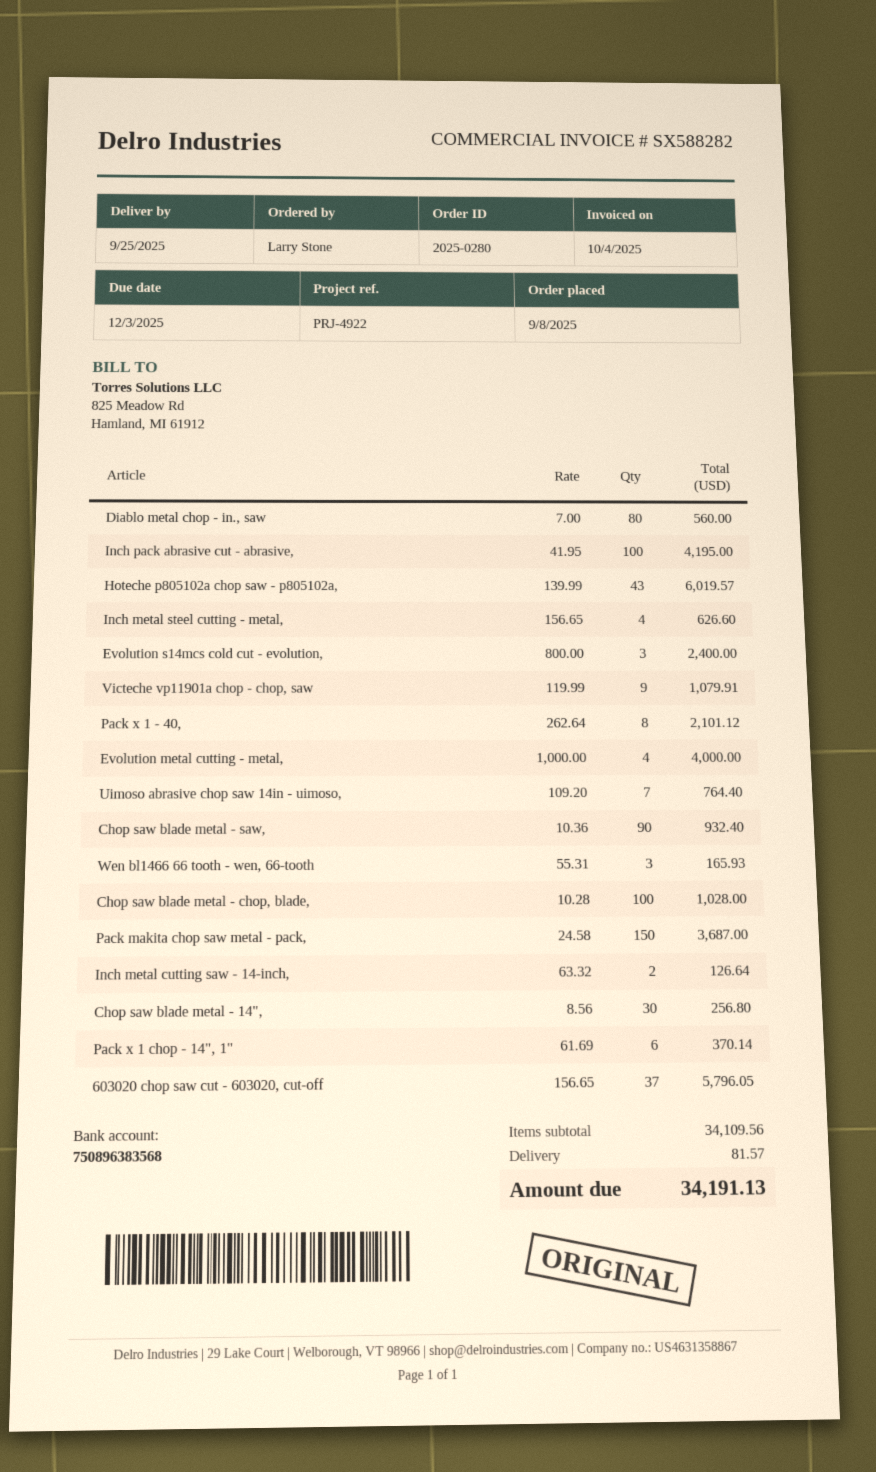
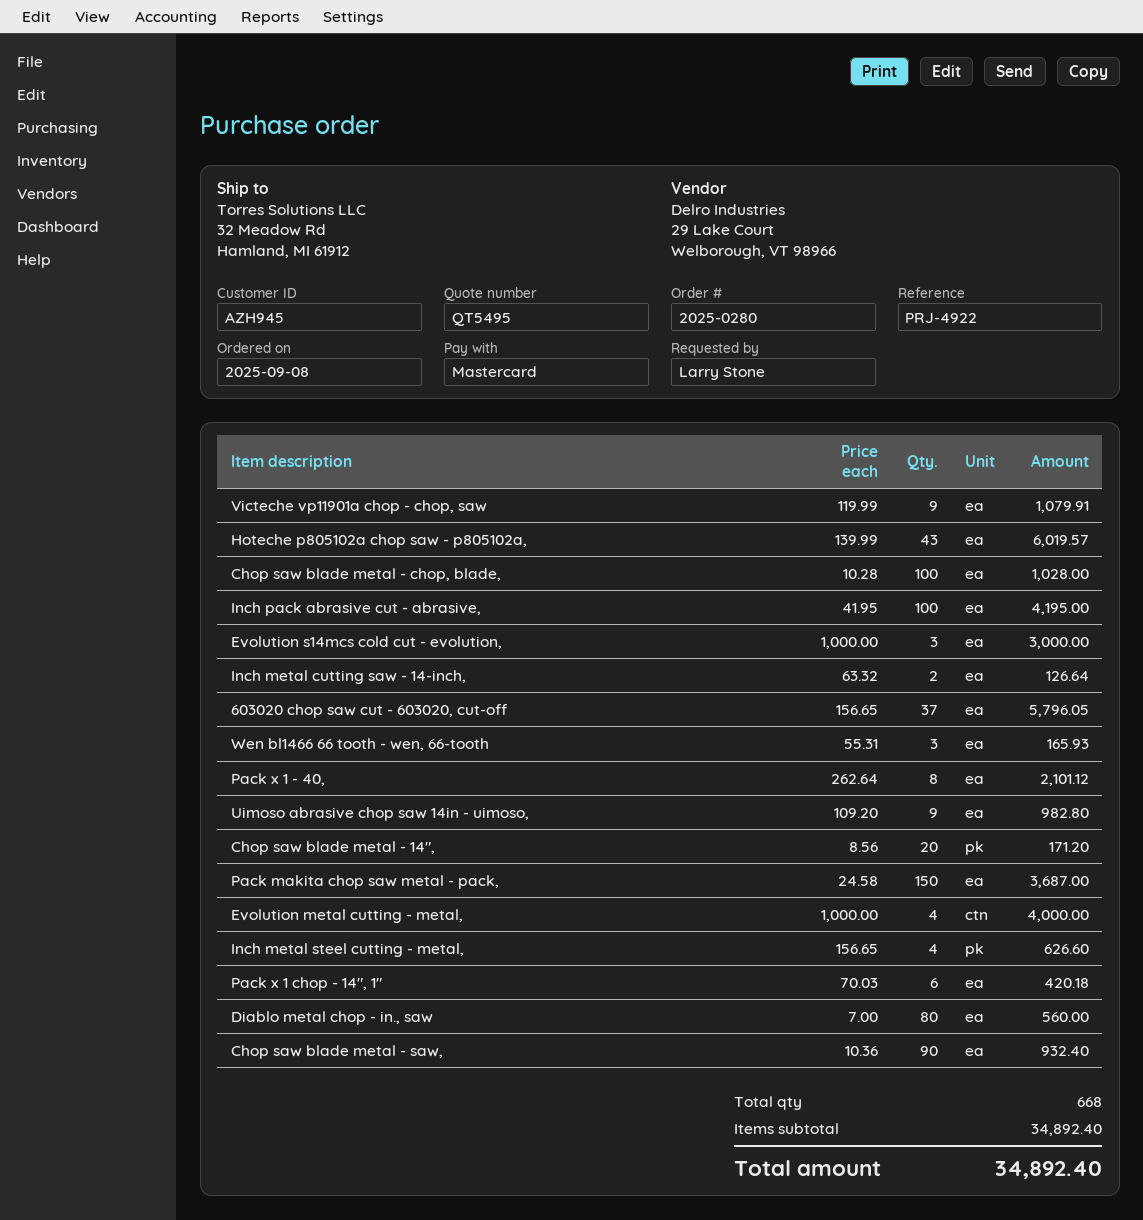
Evolution s14mcs cold cut - evolution,: 3 x 800.00 = 2400.00 -> 3 x 1000.00 = 3000.00
Uimoso abrasive chop saw 14in - uimoso,: 7 x 109.20 = 764.40 -> 9 x 109.20 = 982.80
Chop saw blade metal - 14",: 30 x 8.56 = 256.80 -> 20 x 8.56 = 171.20
Pack x 1 chop - 14", 1": 6 x 61.69 = 370.14 -> 6 x 70.03 = 420.18
subtotal: 34109.56 -> 34892.40
shipping: 81.57 -> none
total: 34191.13 -> 34892.40

